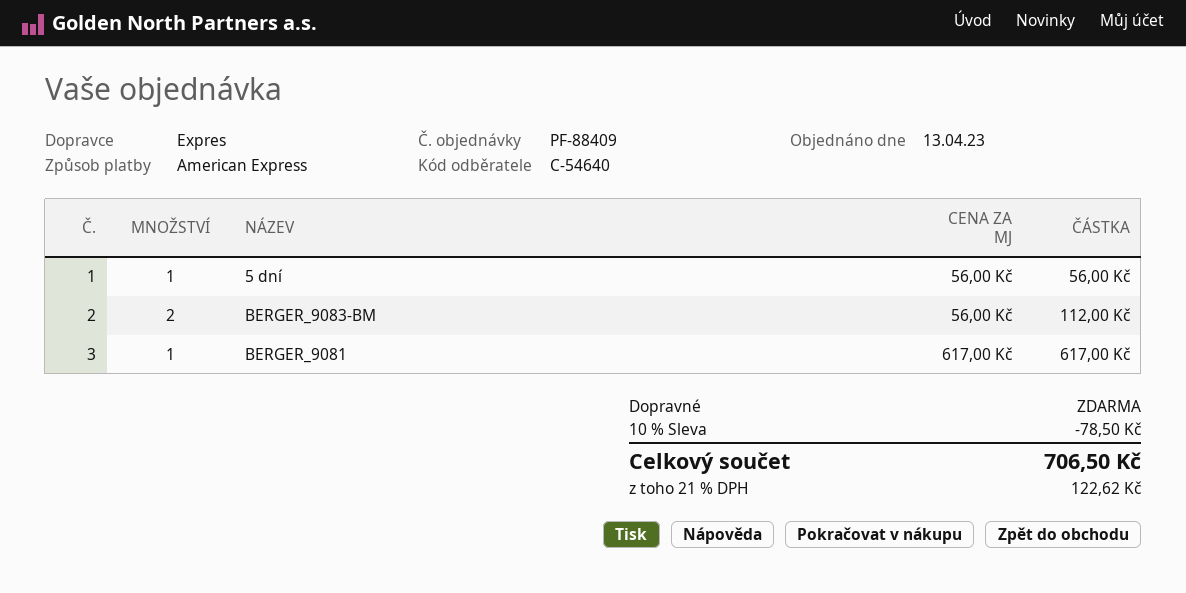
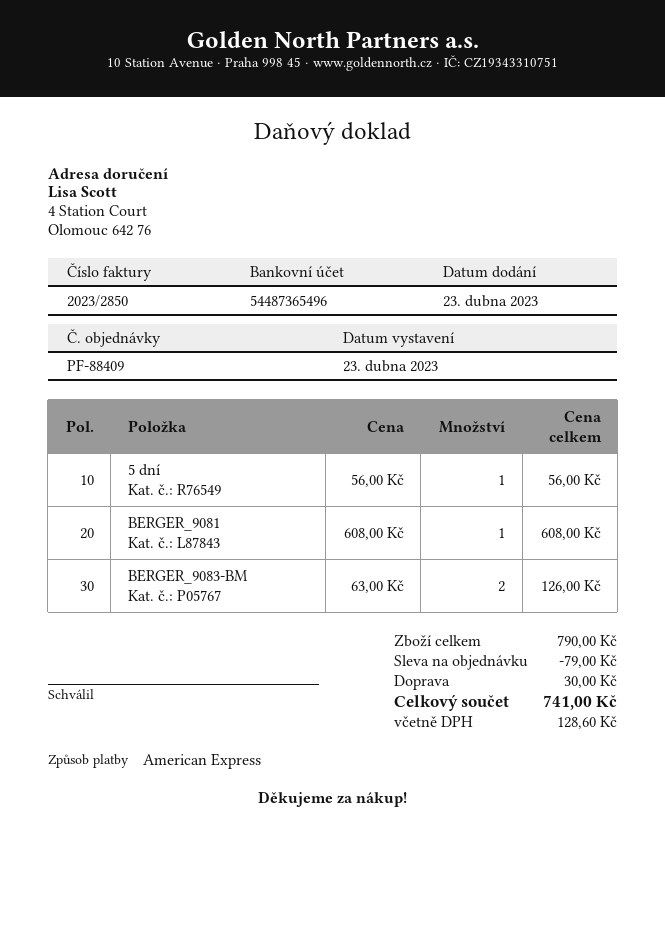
BERGER_9083-BM: 2 x 56.00 = 112.00 -> 2 x 63.00 = 126.00
BERGER_9081: 1 x 617.00 = 617.00 -> 1 x 608.00 = 608.00
discount: 78.50 -> 79.00
shipping: 0.00 -> 30.00
tax: 122.62 -> 128.60
total: 706.50 -> 741.00

